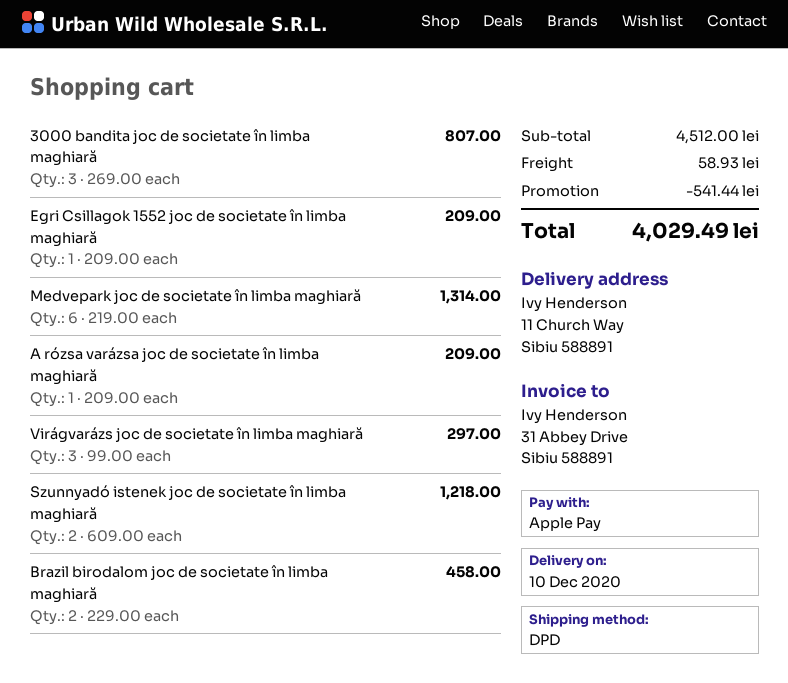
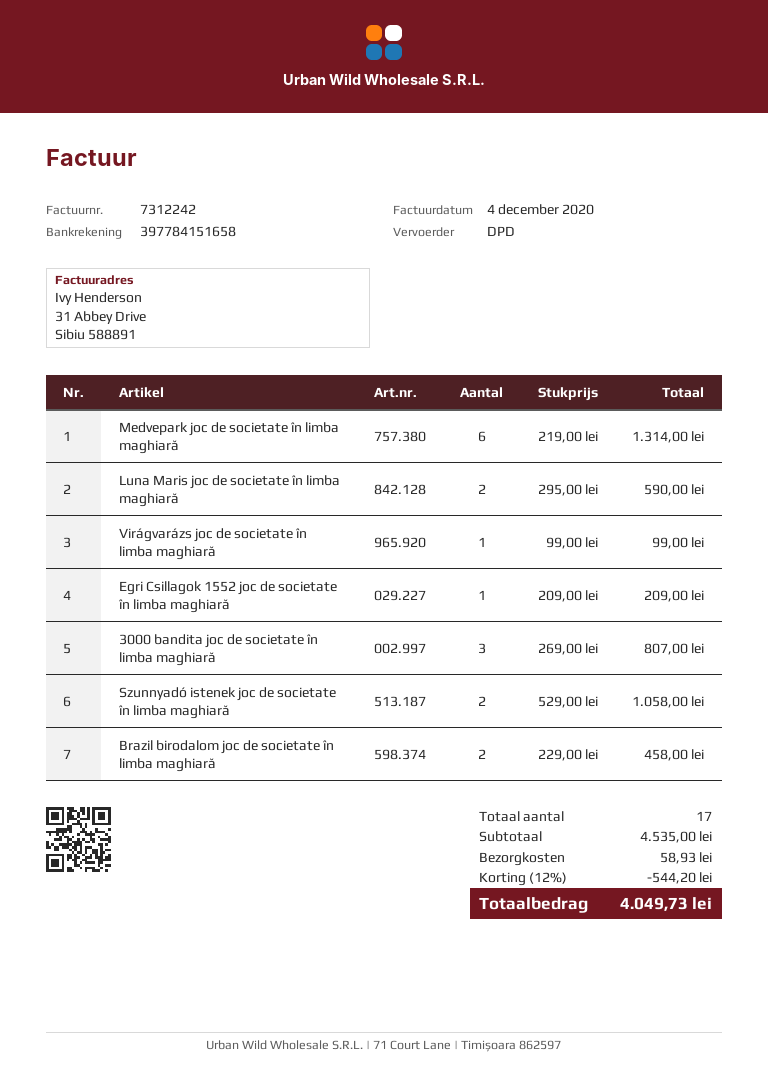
A rózsa varázsa joc de societate în limba maghiară: 1 x 209.00 = 209.00 -> none
Virágvarázs joc de societate în limba maghiară: 3 x 99.00 = 297.00 -> 1 x 99.00 = 99.00
Szunnyadó istenek joc de societate în limba maghiară: 2 x 609.00 = 1218.00 -> 2 x 529.00 = 1058.00
Luna Maris joc de societate în limba maghiară: none -> 2 x 295.00 = 590.00
subtotal: 4512.00 -> 4535.00
discount: 541.44 -> 544.20
total: 4029.49 -> 4049.73

